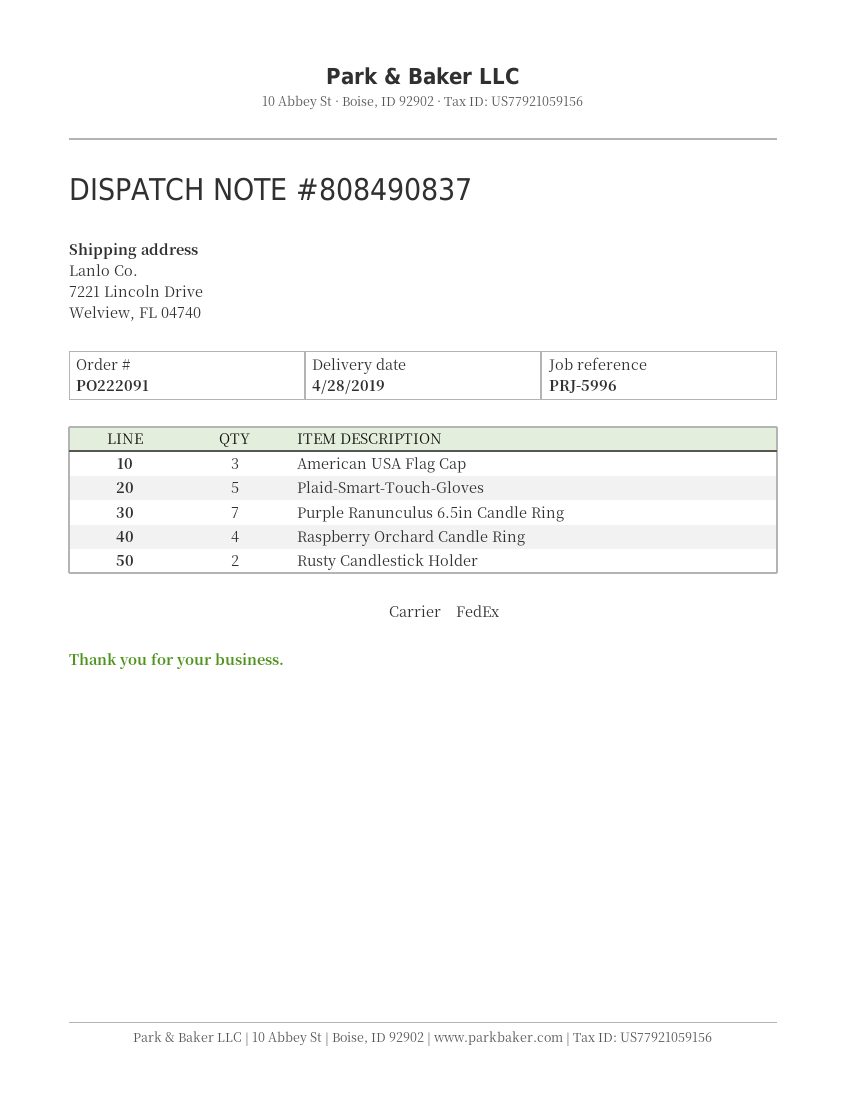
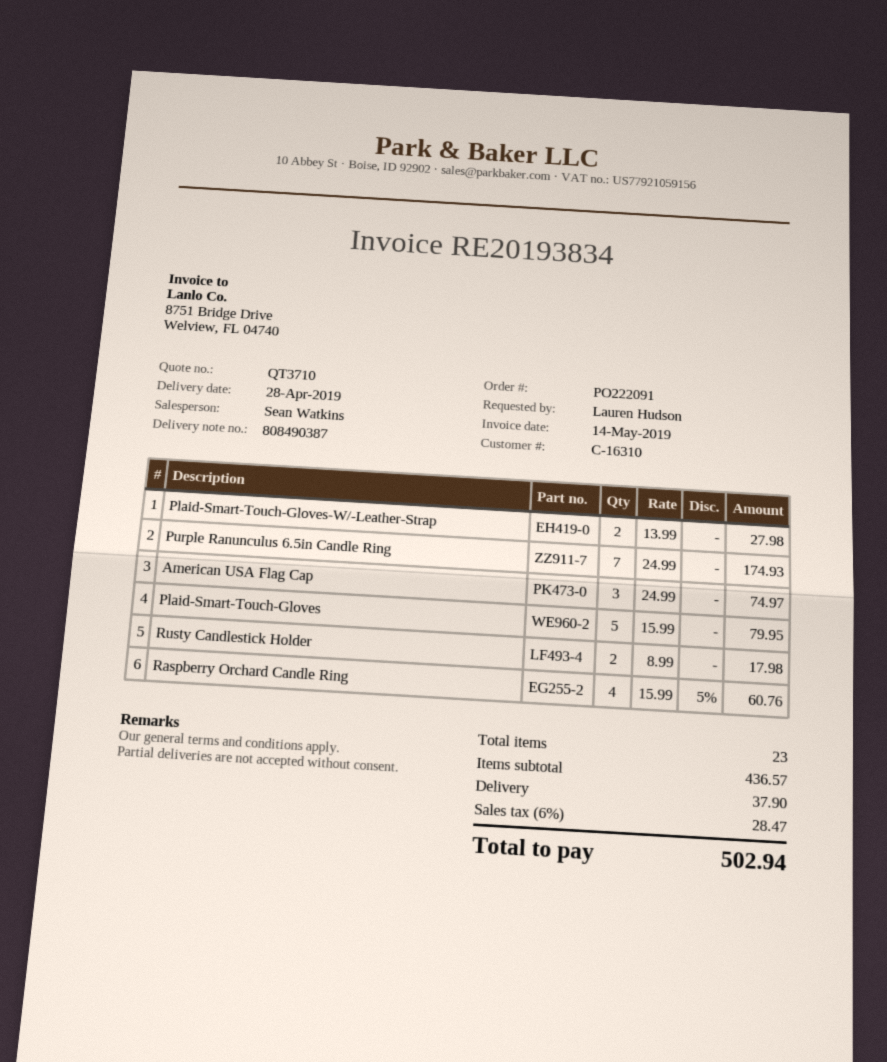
delivery note number: 808490837 -> 808490387
Plaid-Smart-Touch-Gloves-W/-Leather-Strap: none -> 2

